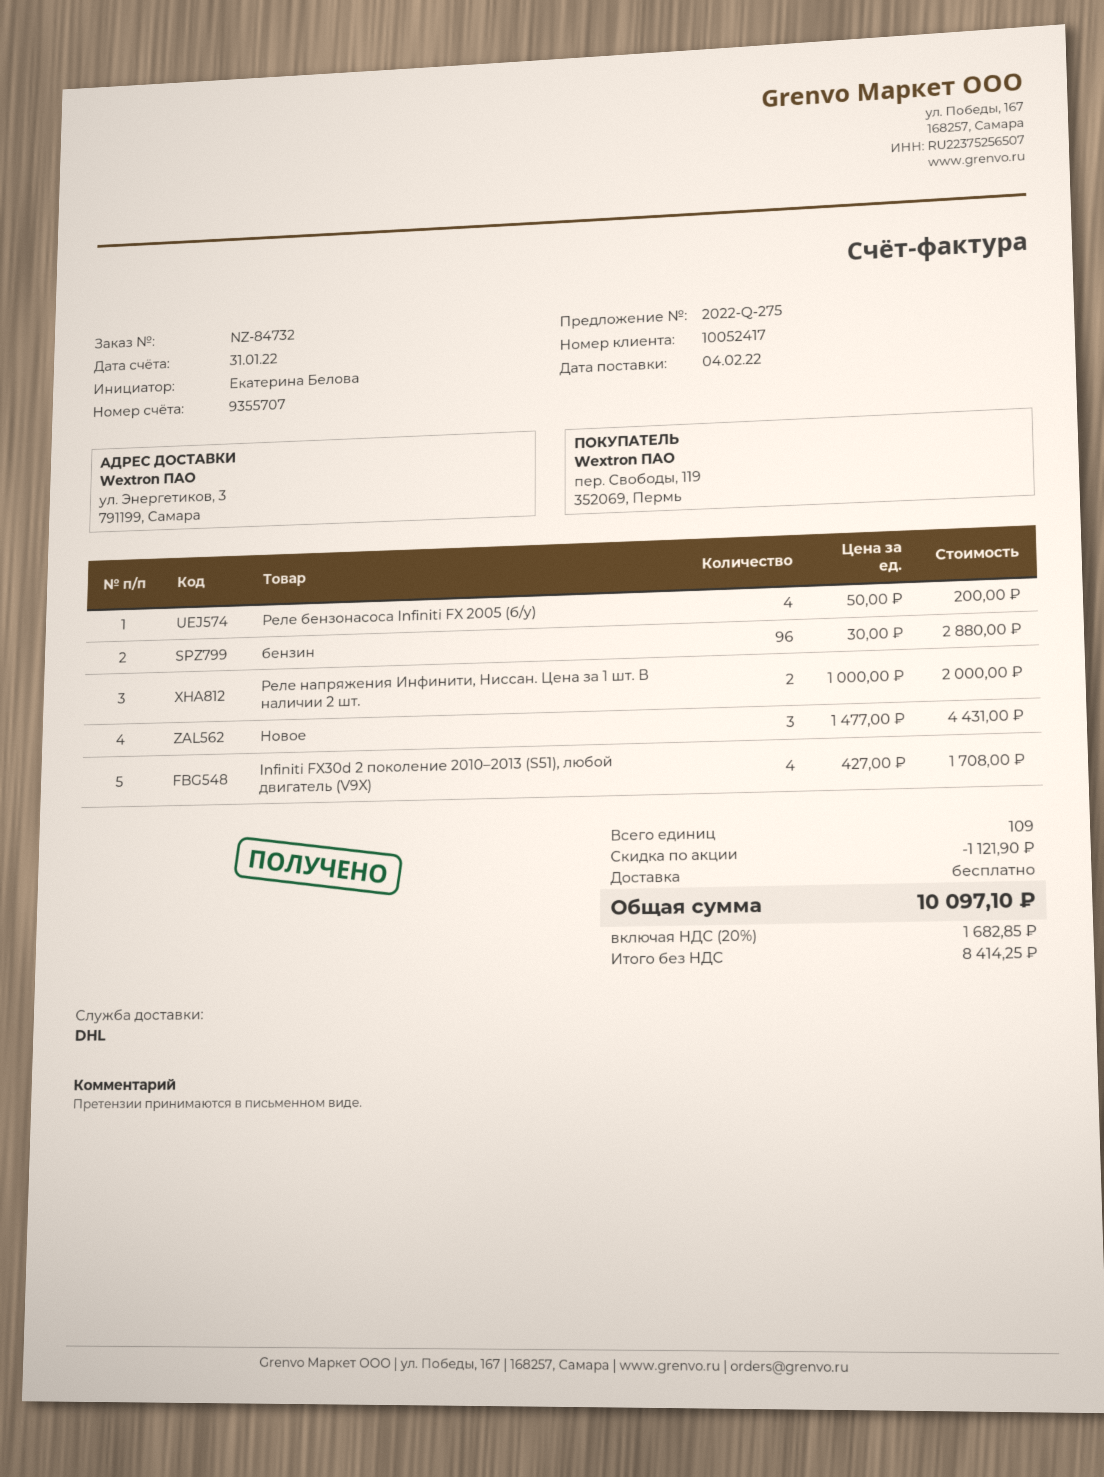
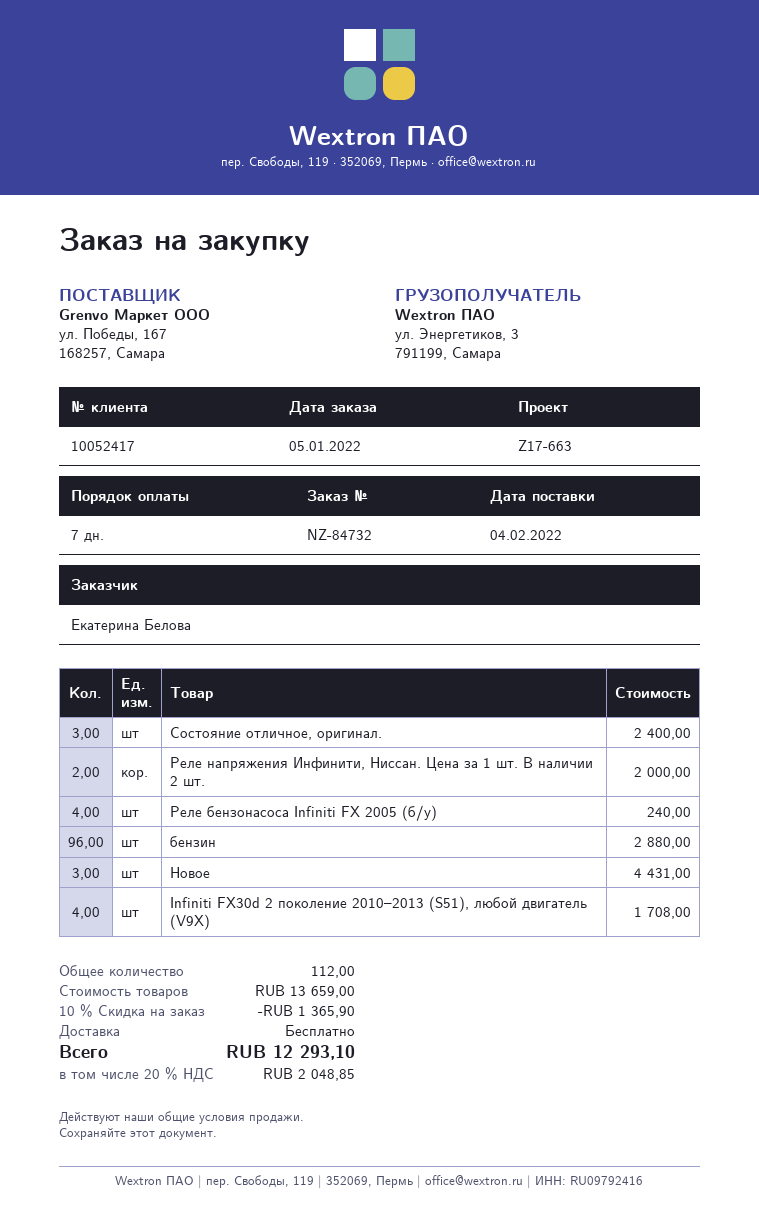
Реле бензонасоса Infiniti FX 2005 (б/у): 4 for 200.00 -> 4 for 240.00
Состояние отличное, оригинал.: none -> 3 for 2400.00
total quantity: 109 -> 112
discount: 1121.90 -> 1365.90
tax: 20% = 1682.85 -> 20% = 2048.85
total: 10097.10 -> 12293.10

